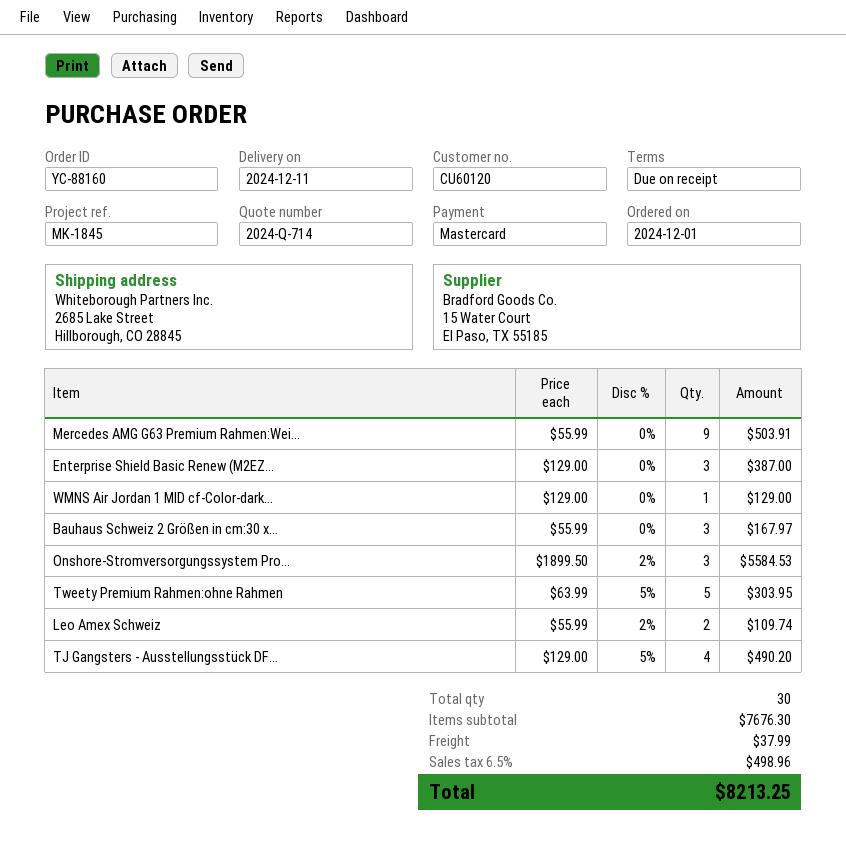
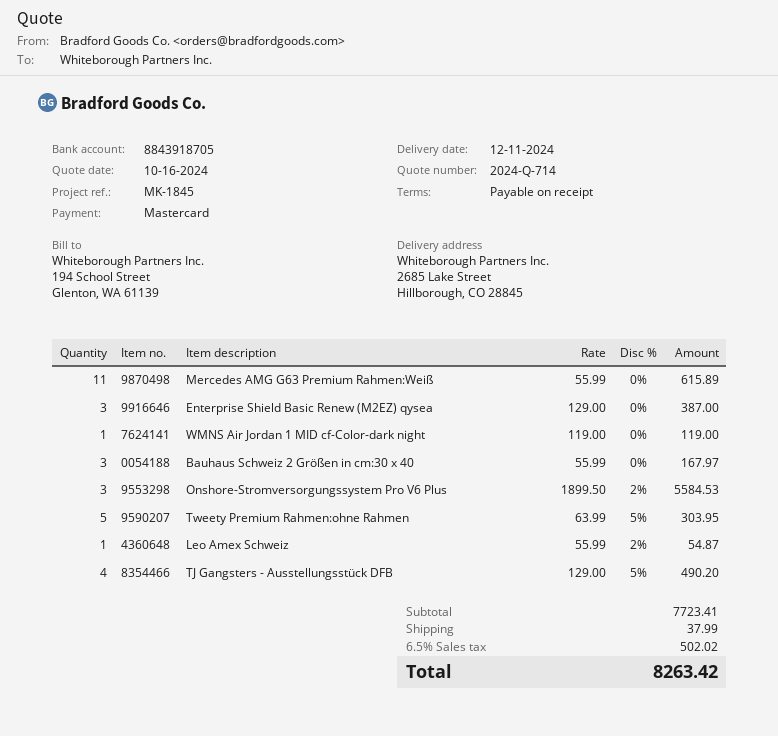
Mercedes AMG G63 Premium Rahmen:Wei...: 9 x 55.99 = 503.91 -> 11 x 55.99 = 615.89
WMNS Air Jordan 1 MID cf-Color-dark...: 1 x 129.00 = 129.00 -> 1 x 119.00 = 119.00
Leo Amex Schweiz: 2 x 55.99 - 2% = 109.74 -> 1 x 55.99 - 2% = 54.87
subtotal: 7676.30 -> 7723.41
tax: 6.5% = 498.96 -> 6.5% = 502.02
total: 8213.25 -> 8263.42

